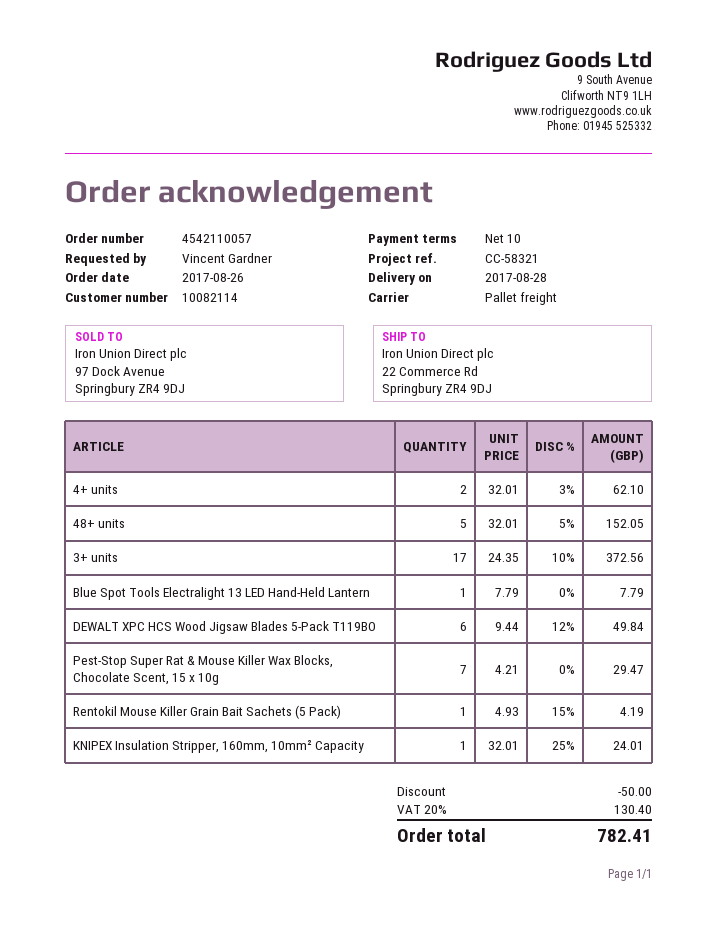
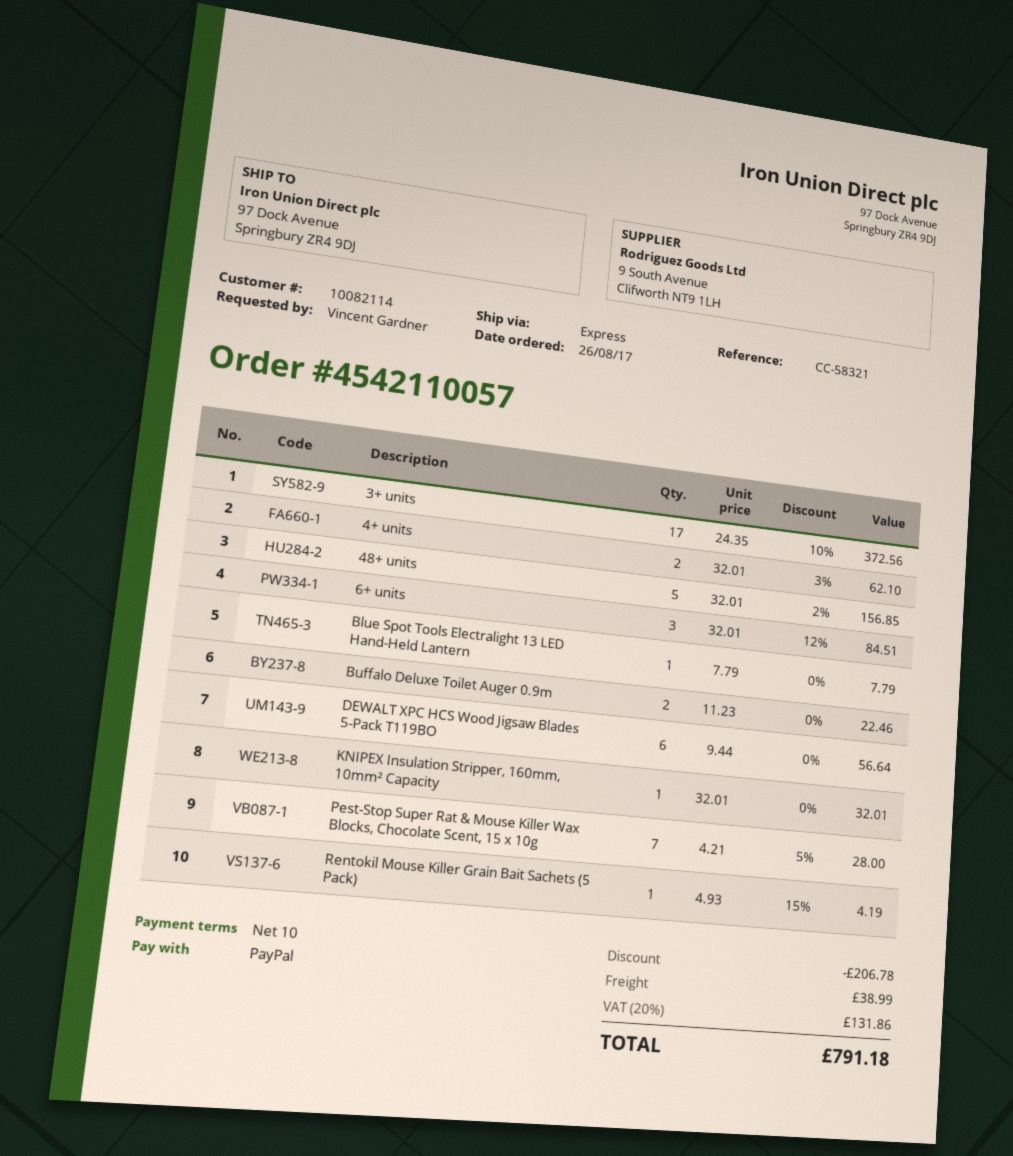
shipping method: pallet freight -> express
ship to: 22 Commerce Rd, Springbury ZR4 9DJ -> 97 Dock Avenue, Springbury ZR4 9DJ
48+ units: 5 x 32.01 - 5% = 152.05 -> 5 x 32.01 - 2% = 156.85
DEWALT XPC HCS Wood Jigsaw Blades 5-Pack T119BO: 6 x 9.44 - 12% = 49.84 -> 6 x 9.44 = 56.64
Pest-Stop Super Rat & Mouse Killer Wax Blocks, Chocolate Scent, 15 x 10g: 7 x 4.21 = 29.47 -> 7 x 4.21 - 5% = 28.00
KNIPEX Insulation Stripper, 160mm, 10mm² Capacity: 1 x 32.01 - 25% = 24.01 -> 1 x 32.01 = 32.01
6+ units: none -> 3 x 32.01 - 12% = 84.51
Buffalo Deluxe Toilet Auger 0.9m: none -> 2 x 11.23 = 22.46
discount: 50.00 -> 206.78
shipping: none -> 38.99
tax: 20% = 130.40 -> 20% = 131.86
total: 782.41 -> 791.18

